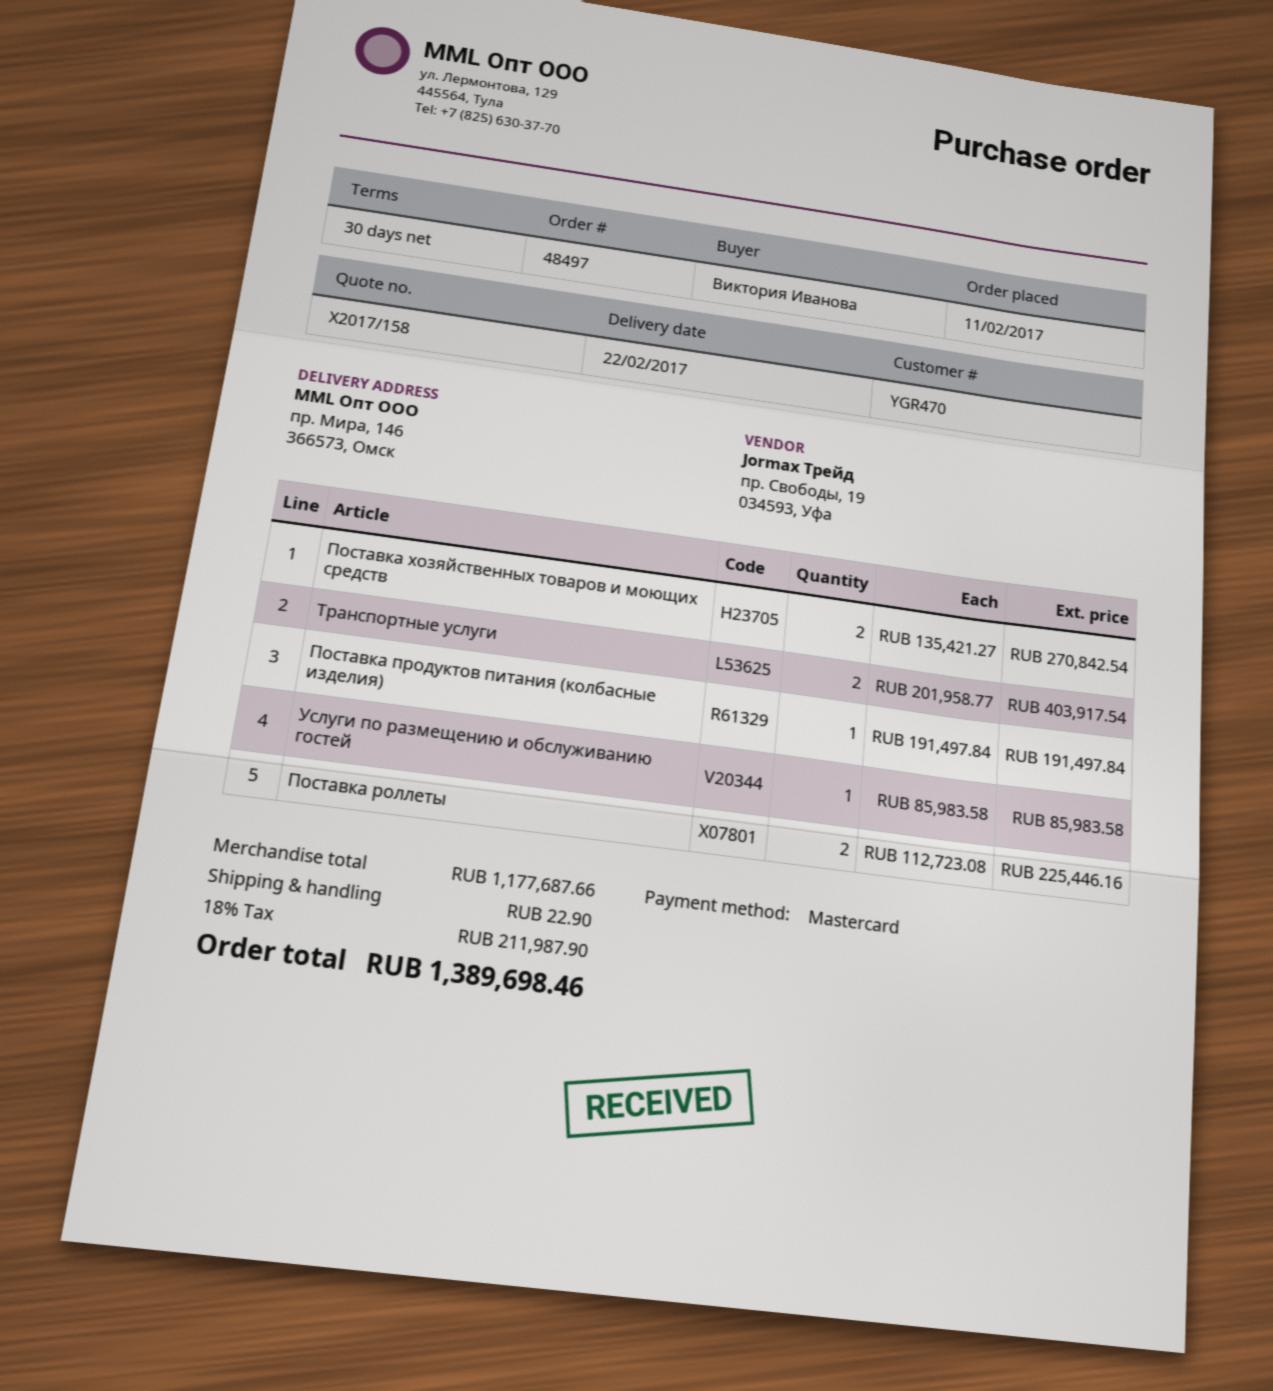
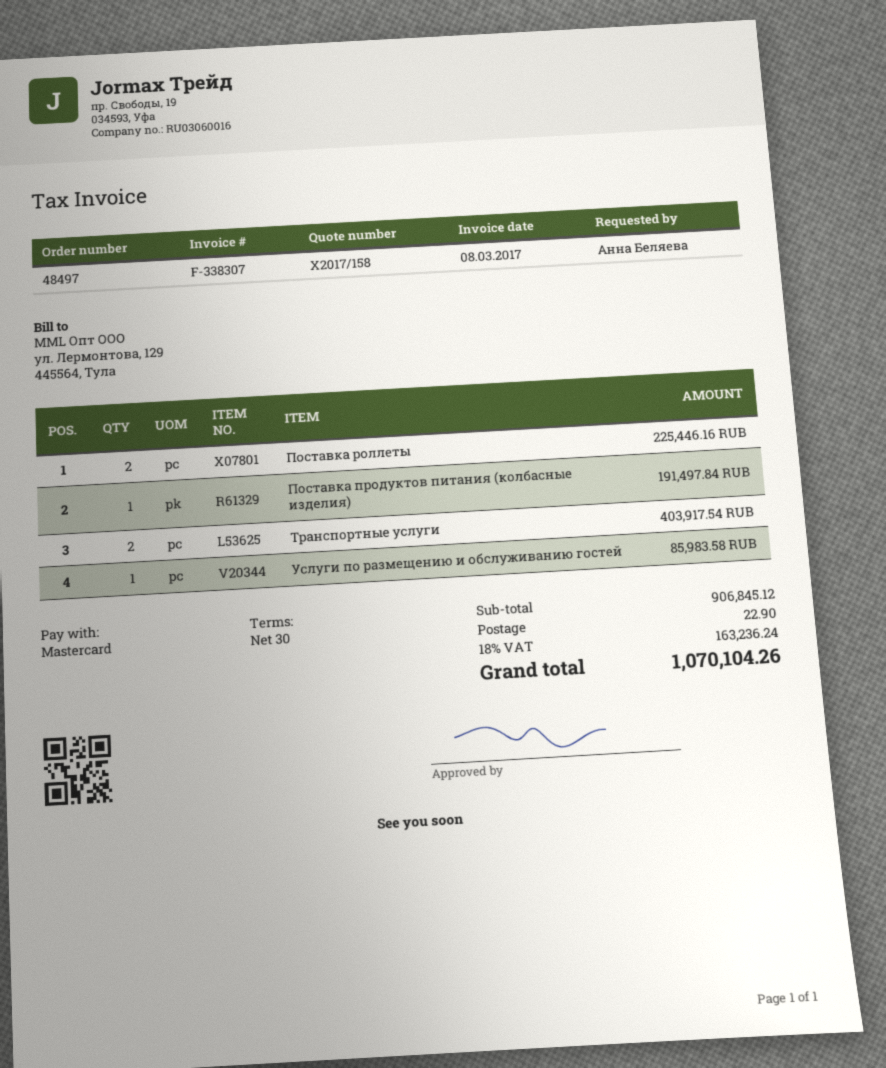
ordered by: Виктория Иванова -> Анна Беляева
Поставка хозяйственных товаров и моющих средств: 2 for 270842.54 -> none
subtotal: 1177687.66 -> 906845.12
tax: 18% = 211987.90 -> 18% = 163236.24
total: 1389698.46 -> 1070104.26

